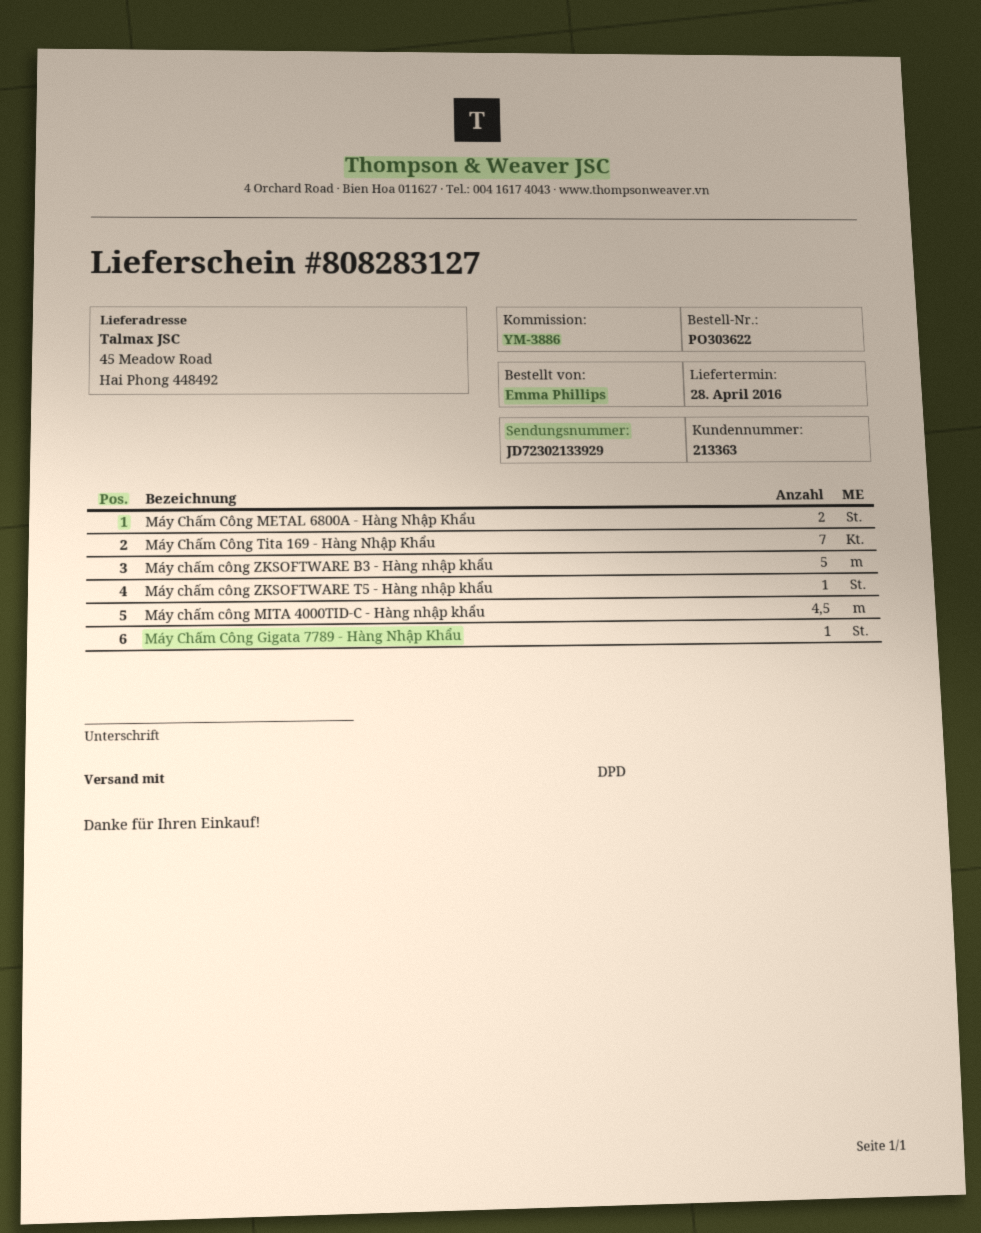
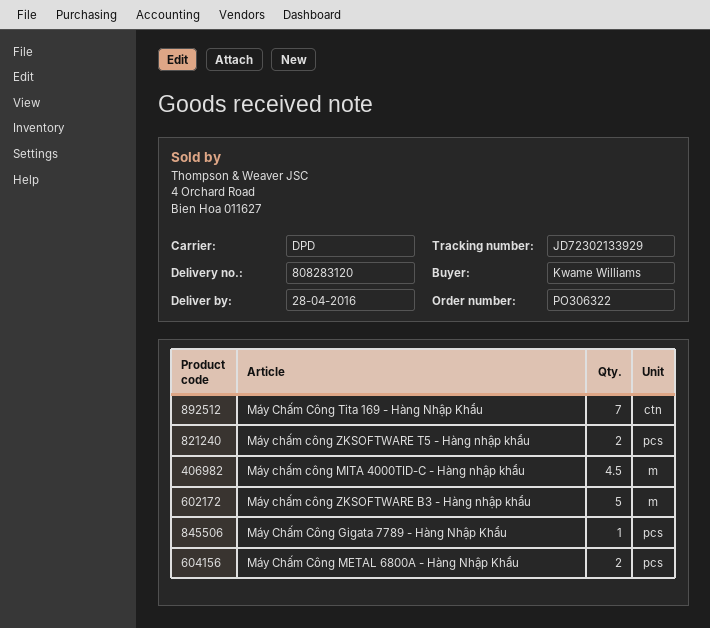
order number: PO303622 -> PO306322
delivery note number: 808283127 -> 808283120
ordered by: Emma Phillips -> Kwame Williams
Máy chấm công ZKSOFTWARE T5 - Hàng nhập khẩu: 1 -> 2

